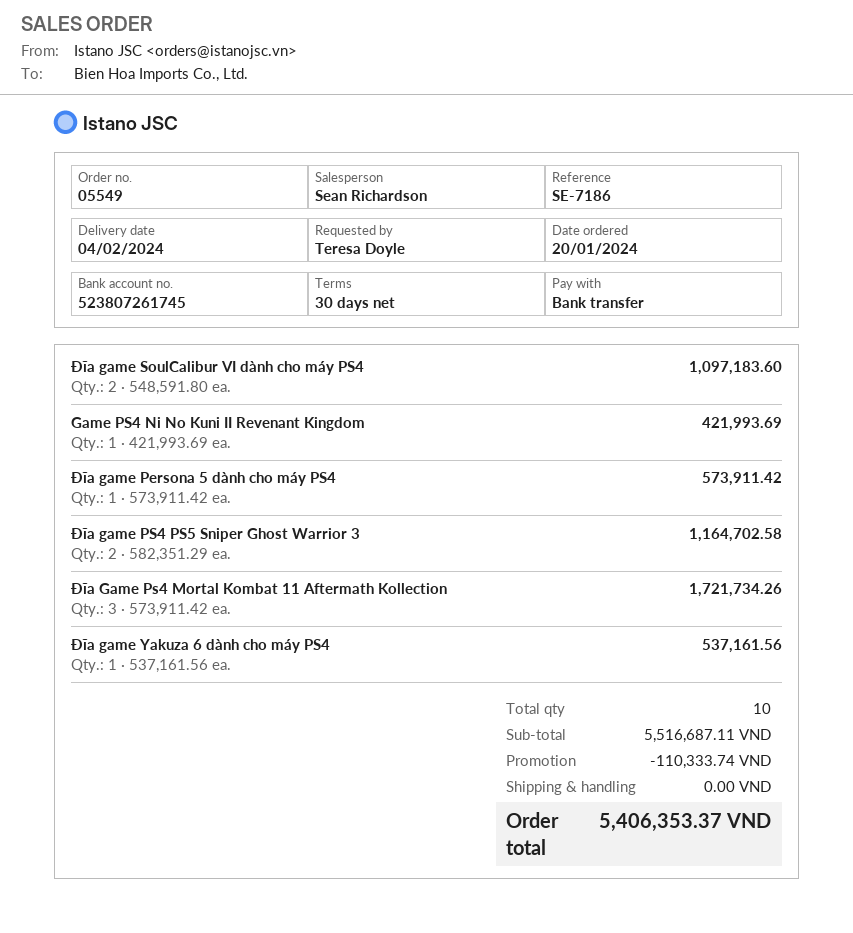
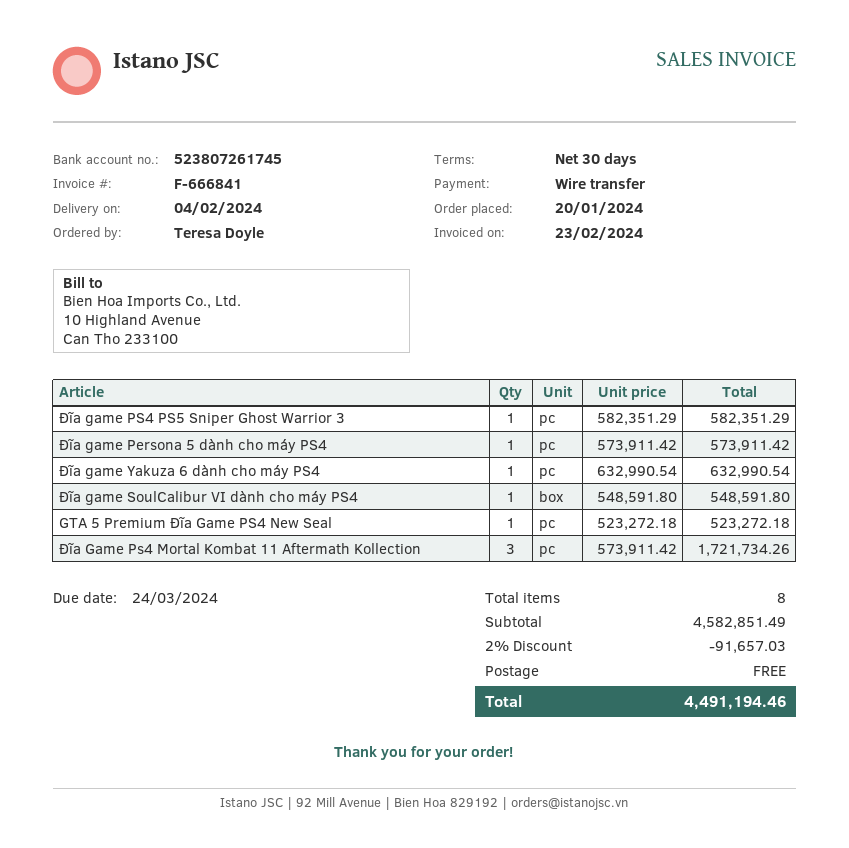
Đĩa game SoulCalibur VI dành cho máy PS4: 2 x 548591.80 = 1097183.60 -> 1 x 548591.80 = 548591.80
Game PS4 Ni No Kuni II Revenant Kingdom: 1 x 421993.69 = 421993.69 -> none
Đĩa game PS4 PS5 Sniper Ghost Warrior 3: 2 x 582351.29 = 1164702.58 -> 1 x 582351.29 = 582351.29
Đĩa game Yakuza 6 dành cho máy PS4: 1 x 537161.56 = 537161.56 -> 1 x 632990.54 = 632990.54
GTA 5 Premium Đĩa Game PS4 New Seal: none -> 1 x 523272.18 = 523272.18
total quantity: 10 -> 8
subtotal: 5516687.11 -> 4582851.49
discount: 110333.74 -> 91657.03
total: 5406353.37 -> 4491194.46

